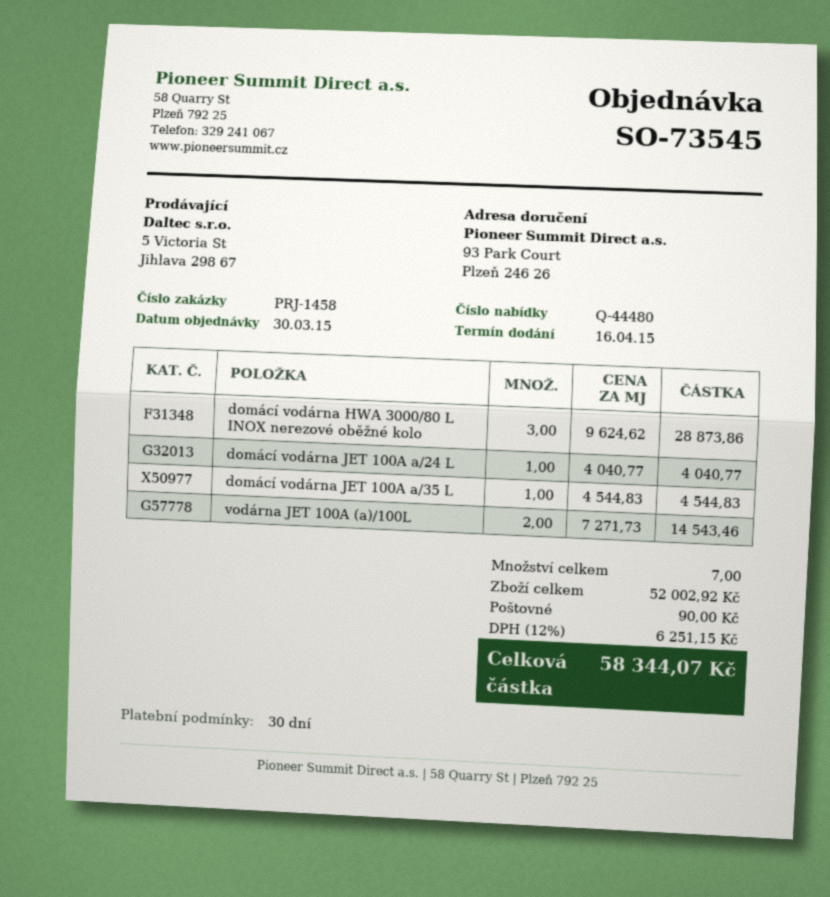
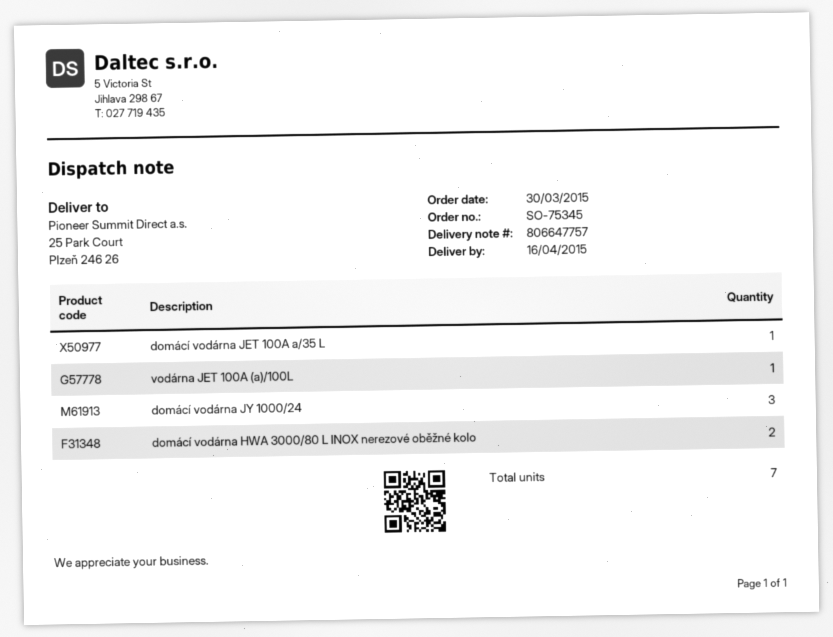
order number: SO-73545 -> SO-75345
ship to: 93 Park Court, Plzeň 246 26 -> 25 Park Court, Plzeň 246 26
domácí vodárna HWA 3000/80 L INOX nerezové oběžné kolo: 3 -> 2
domácí vodárna JET 100A a/24 L: 1 -> none
vodárna JET 100A (a)/100L: 2 -> 1
domácí vodárna JY 1000/24: none -> 3

